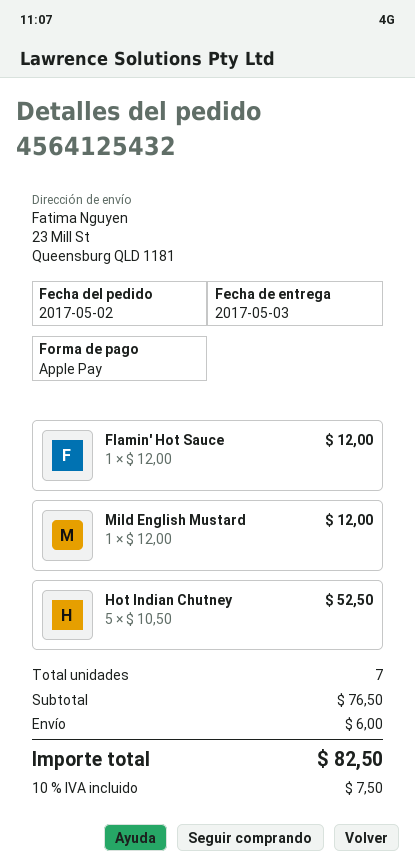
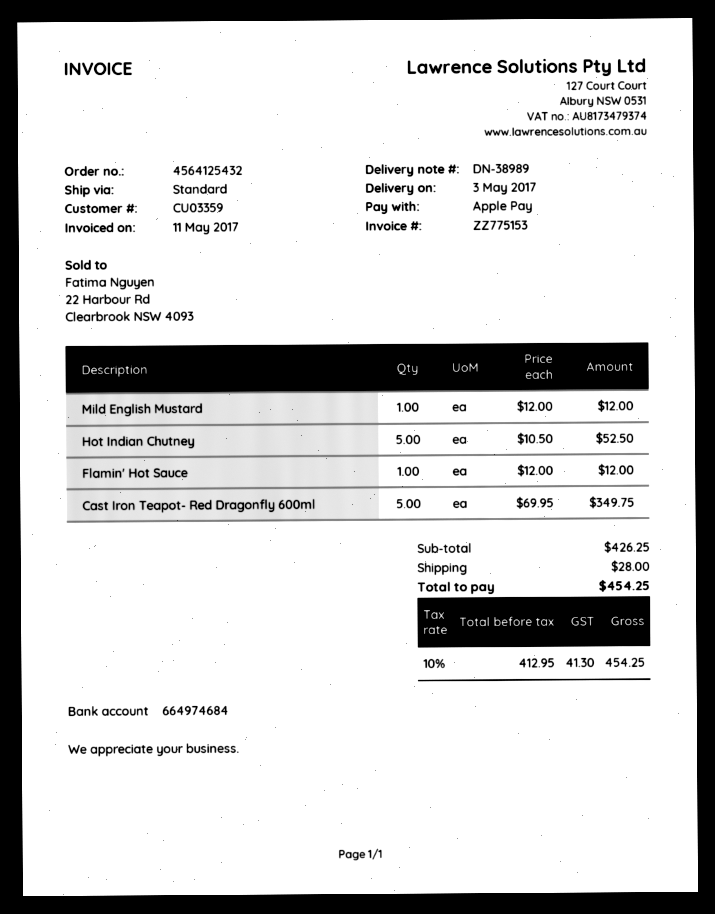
Cast Iron Teapot- Red Dragonfly 600ml: none -> 5 x 69.95 = 349.75
subtotal: 76.50 -> 426.25
shipping: 6.00 -> 28.00
tax: 10% = 7.50 -> 10% = 41.30
total: 82.50 -> 454.25

